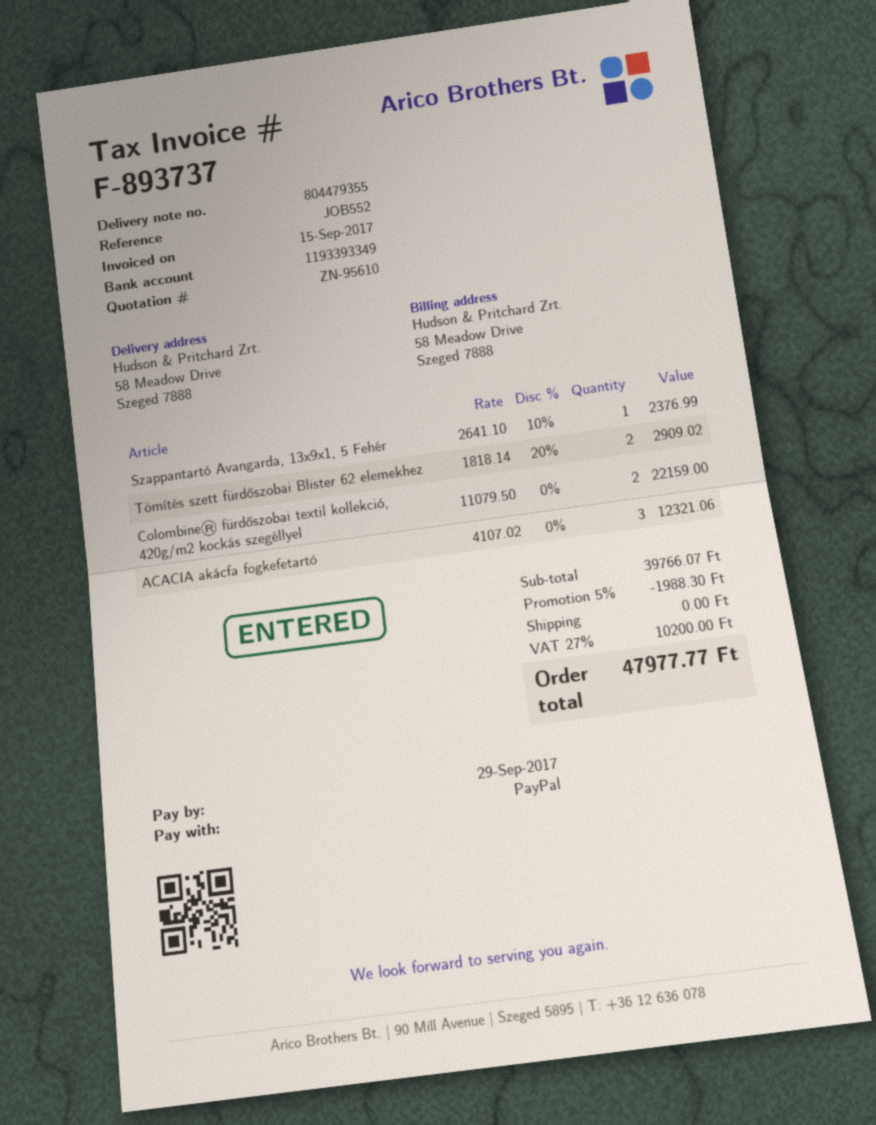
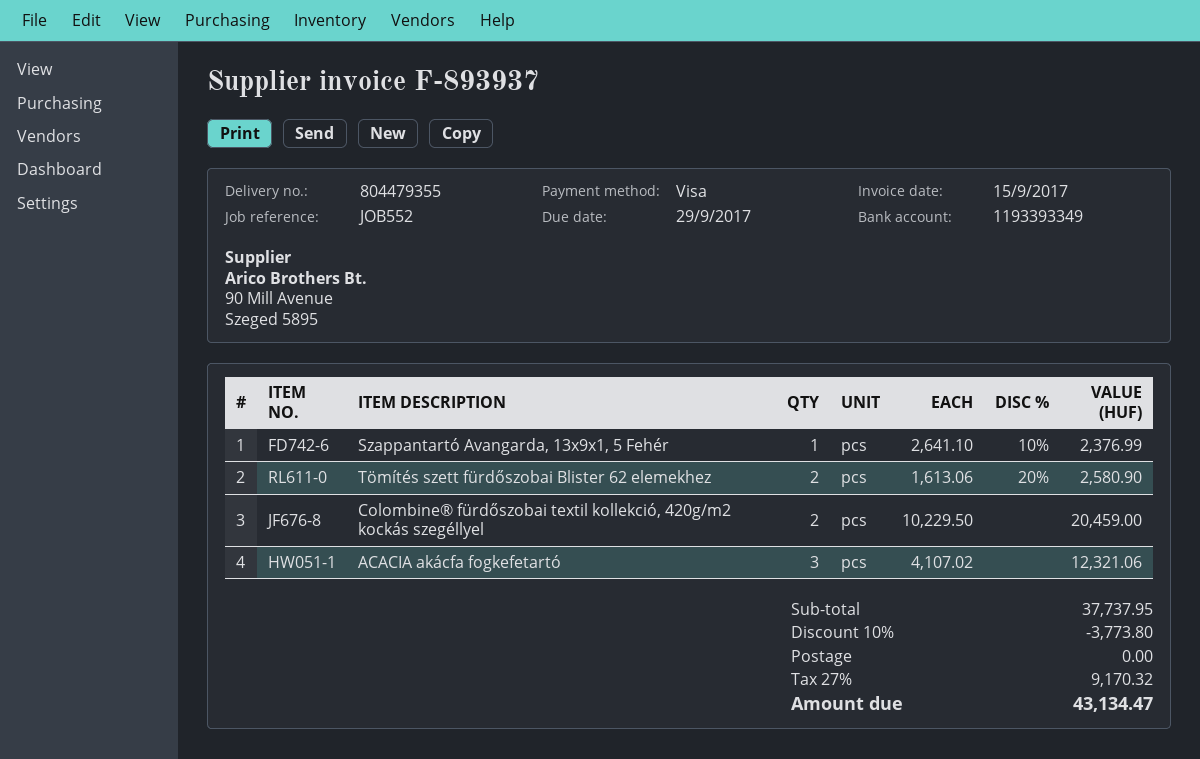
invoice number: F-893737 -> F-893937
payment method: PayPal -> Visa
Tömítés szett fürdőszobai Blister 62 elemekhez: 2 x 1818.14 - 20% = 2909.02 -> 2 x 1613.06 - 20% = 2580.90
Colombine® fürdőszobai textil kollekció, 420g/m2 kockás szegéllyel: 2 x 11079.50 = 22159.00 -> 2 x 10229.50 = 20459.00
subtotal: 39766.07 -> 37737.95
discount: 5% = 1988.30 -> 10% = 3773.80
tax: 27% = 10200.00 -> 27% = 9170.32
total: 47977.77 -> 43134.47

